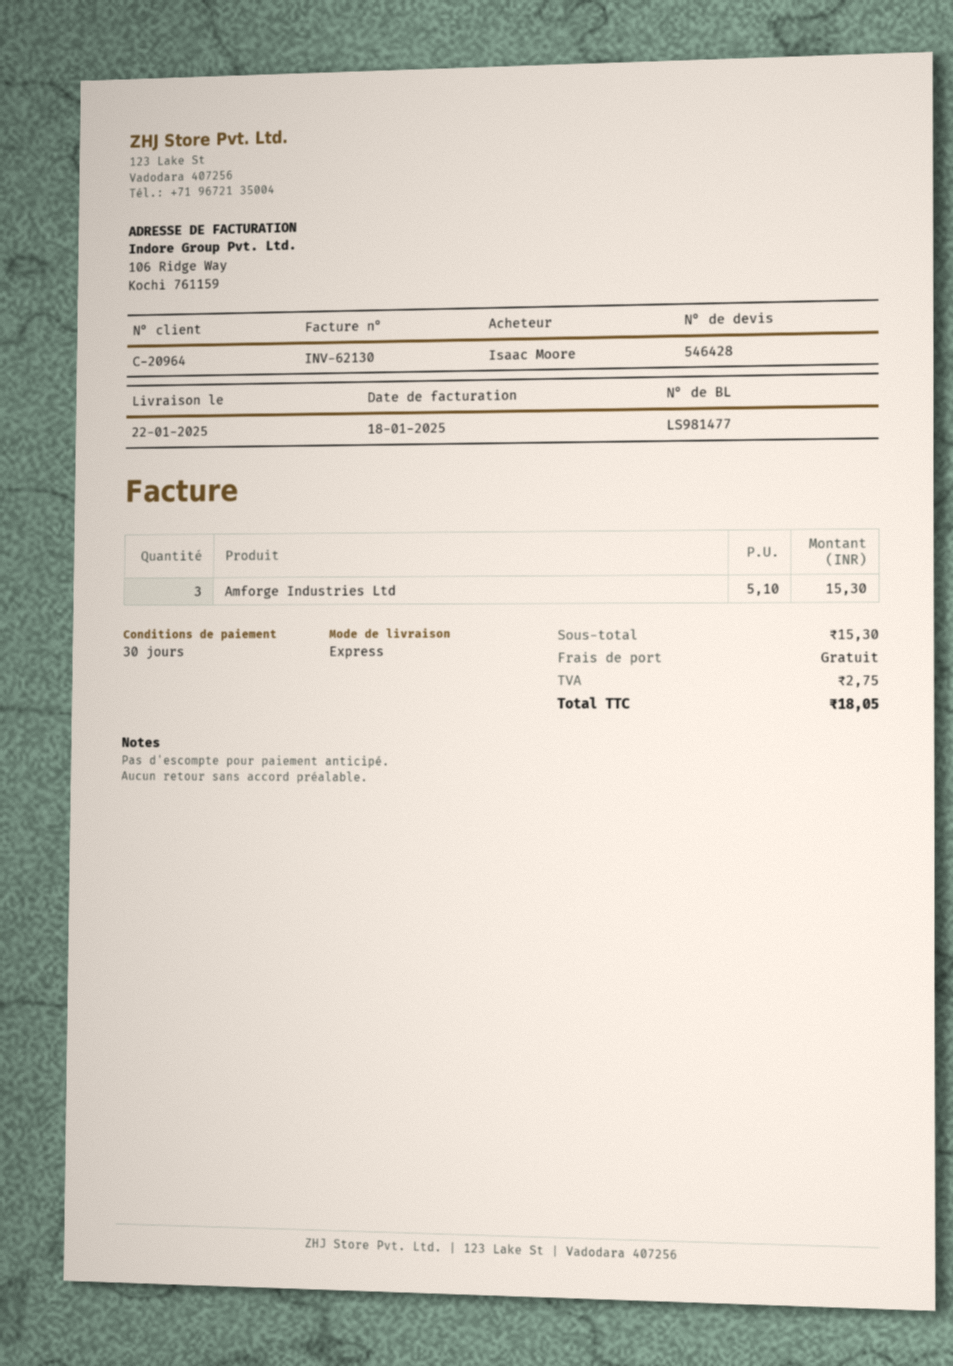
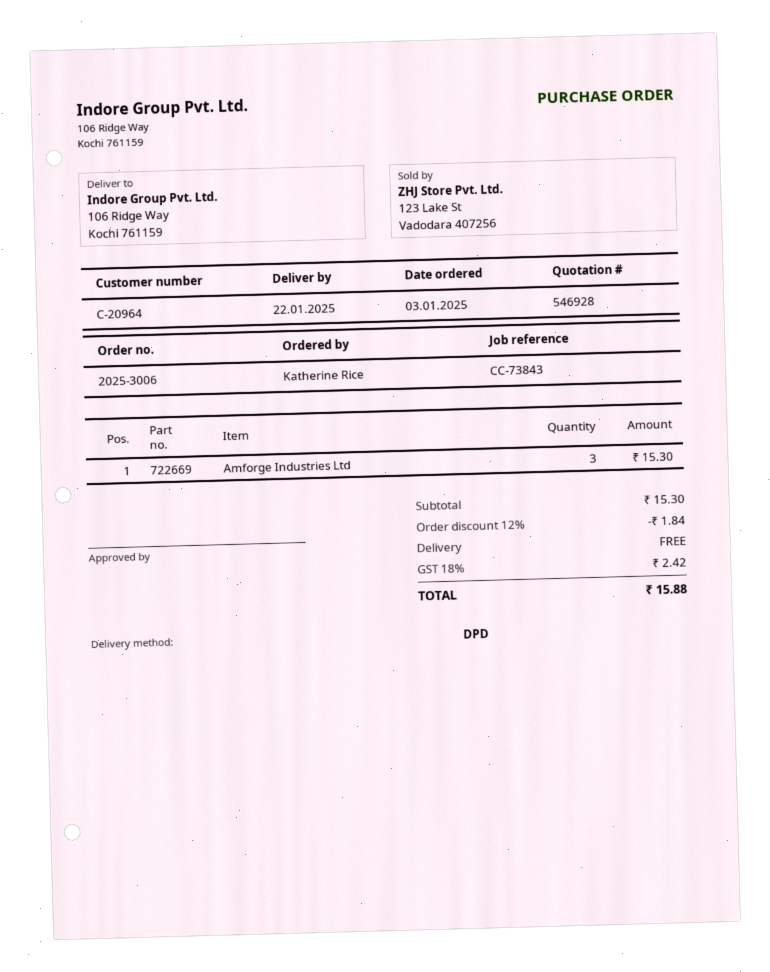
quote number: 546428 -> 546928
ordered by: Isaac Moore -> Katherine Rice
shipping method: express -> DPD
discount: none -> 12% = 1.84
tax: 2.75 -> 2.42
total: 18.05 -> 15.88

